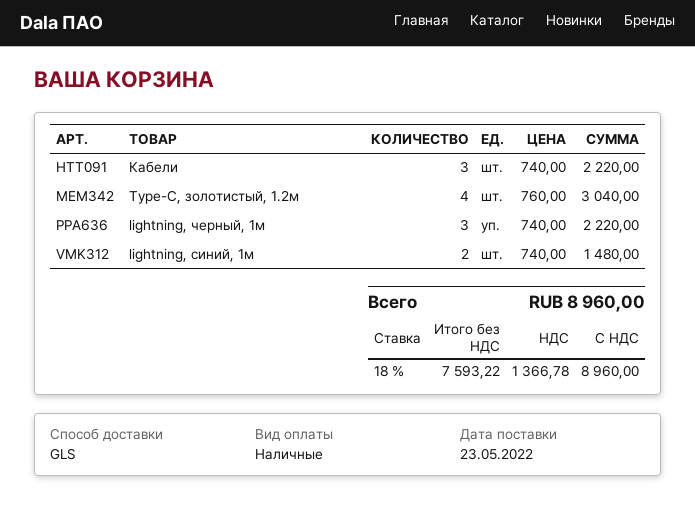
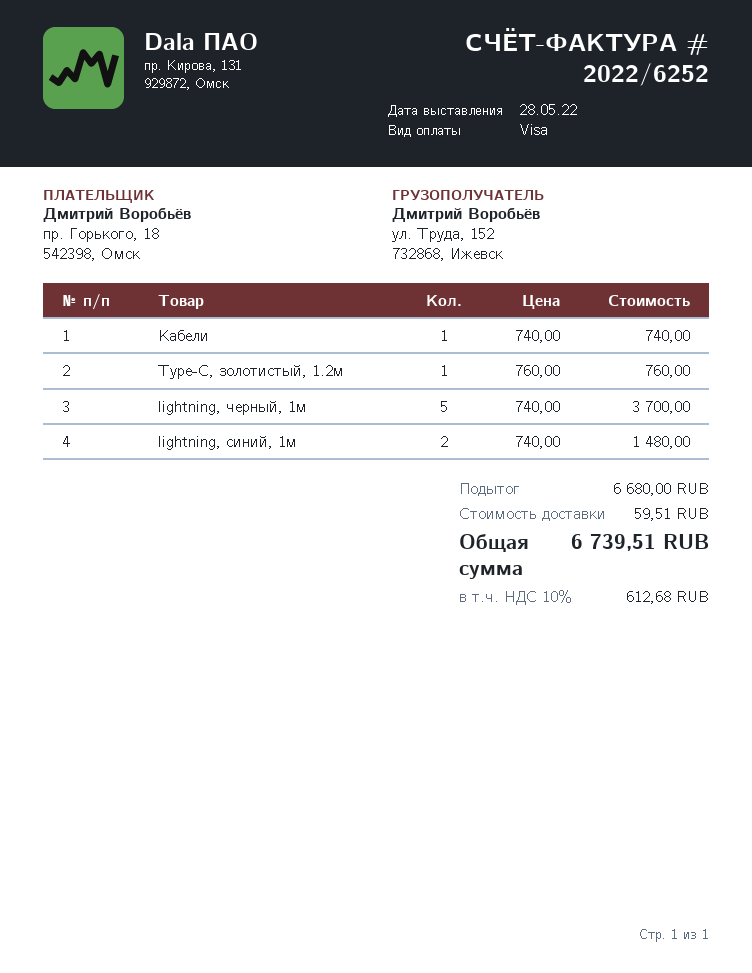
payment method: cash -> Visa
Кабели: 3 x 740.00 = 2220.00 -> 1 x 740.00 = 740.00
Type-C, золотистый, 1.2м: 4 x 760.00 = 3040.00 -> 1 x 760.00 = 760.00
lightning, черный, 1м: 3 x 740.00 = 2220.00 -> 5 x 740.00 = 3700.00
shipping: none -> 59.51
tax: 18% = 1366.78 -> 10% = 612.68
total: 8960.00 -> 6739.51

